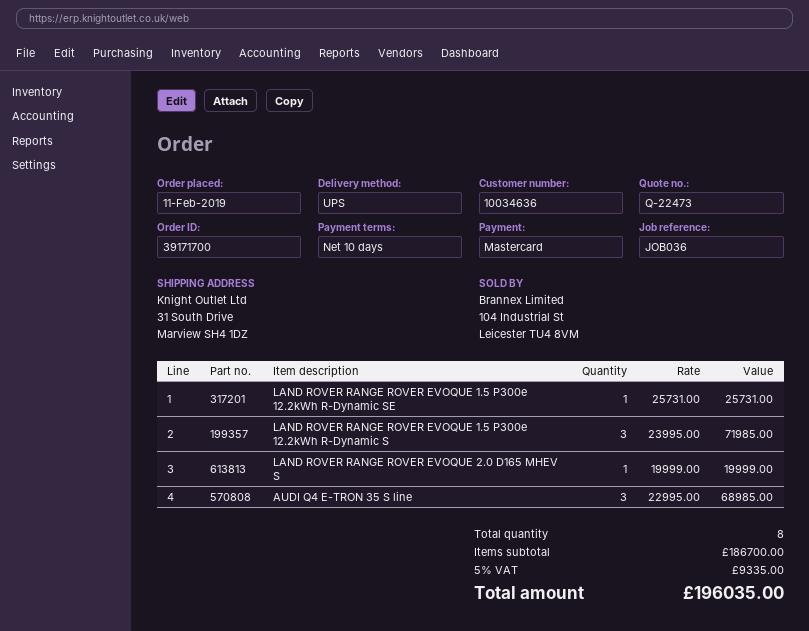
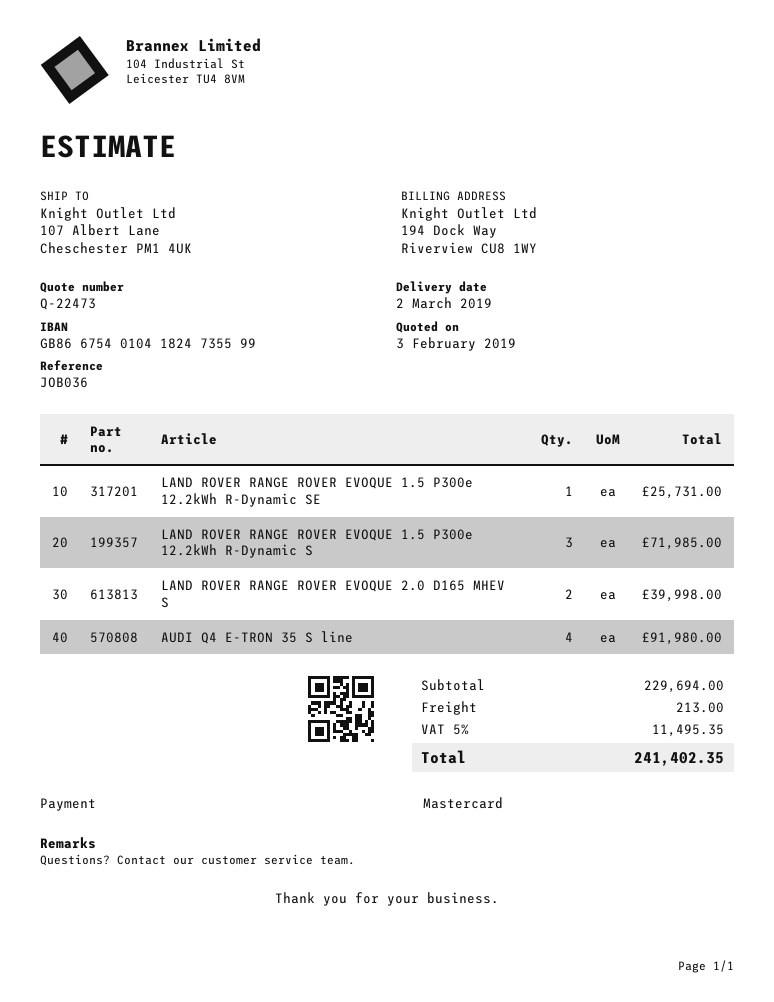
ship to: 31 South Drive, Marview SH4 1DZ -> 107 Albert Lane, Cheschester PM1 4UK
LAND ROVER RANGE ROVER EVOQUE 2.0 D165 MHEV S: 1 for 19999.00 -> 2 for 39998.00
AUDI Q4 E-TRON 35 S line: 3 for 68985.00 -> 4 for 91980.00
subtotal: 186700.00 -> 229694.00
shipping: none -> 213.00
tax: 5% = 9335.00 -> 5% = 11495.35
total: 196035.00 -> 241402.35

